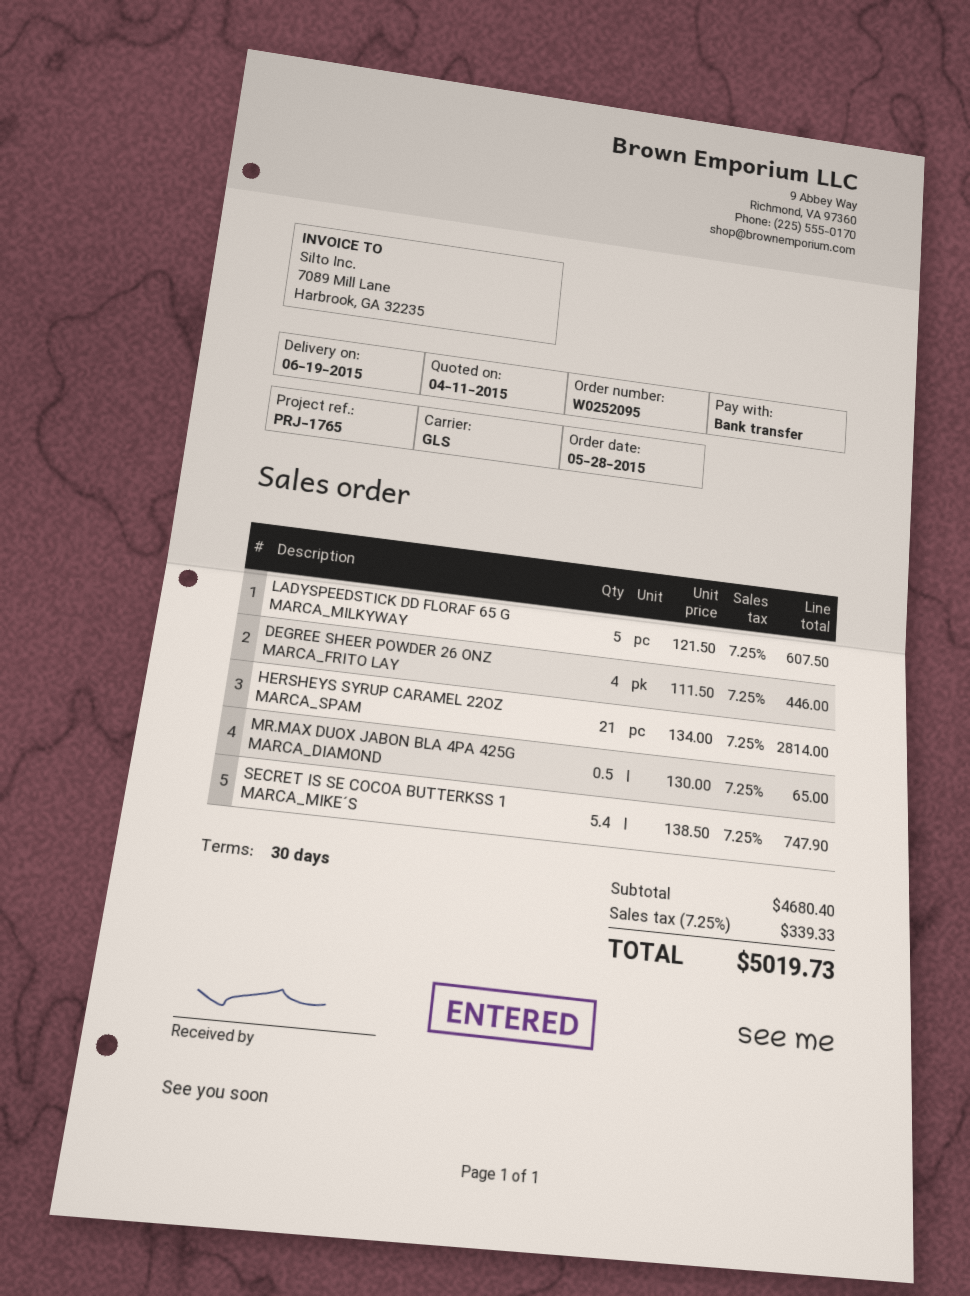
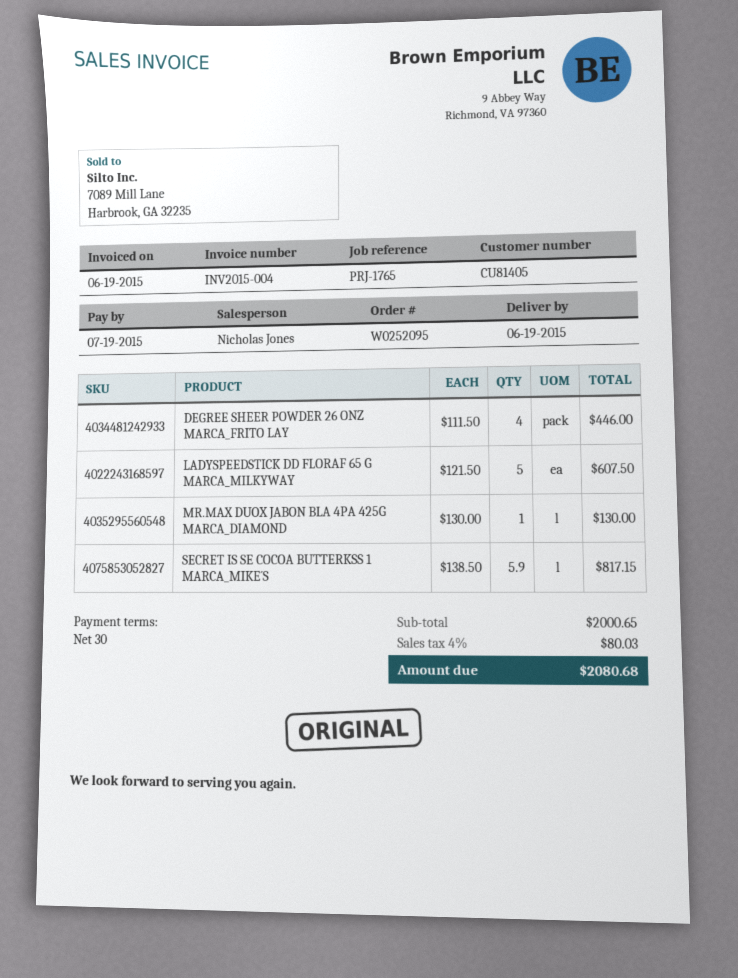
HERSHEYS SYRUP CARAMEL 22OZ MARCA_SPAM: 21 x 134.00 = 2814.00 -> none
MR.MAX DUOX JABON BLA 4PA 425G MARCA_DIAMOND: 0.5 x 130.00 = 65.00 -> 1 x 130.00 = 130.00
SECRET IS SE COCOA BUTTERKSS 1 MARCA_MIKE´S: 5.4 x 138.50 = 747.90 -> 5.9 x 138.50 = 817.15
subtotal: 4680.40 -> 2000.65
tax: 7.25% = 339.33 -> 4% = 80.03
total: 5019.73 -> 2080.68

